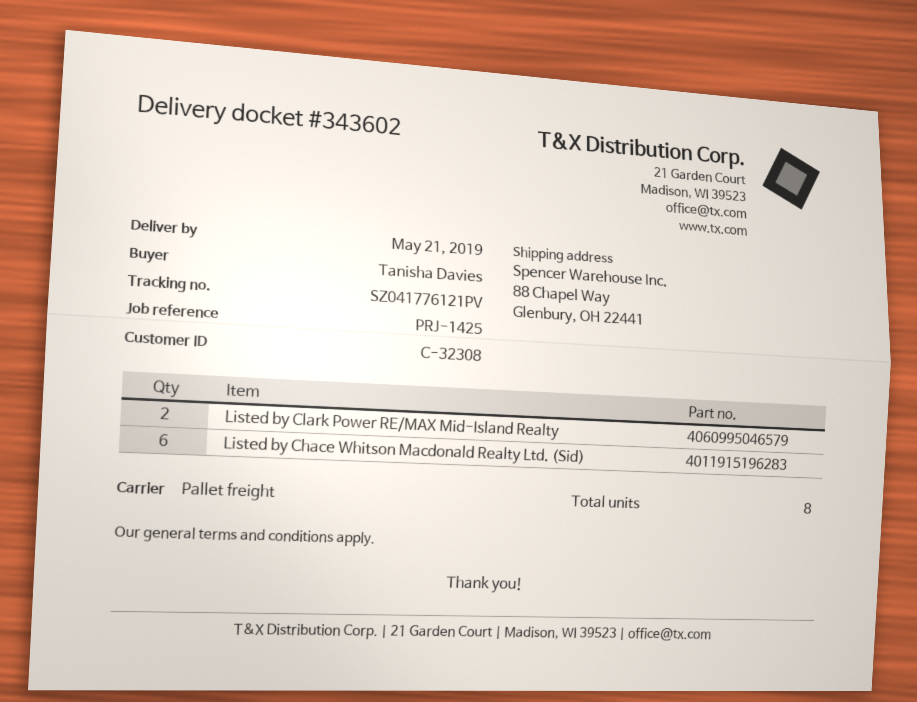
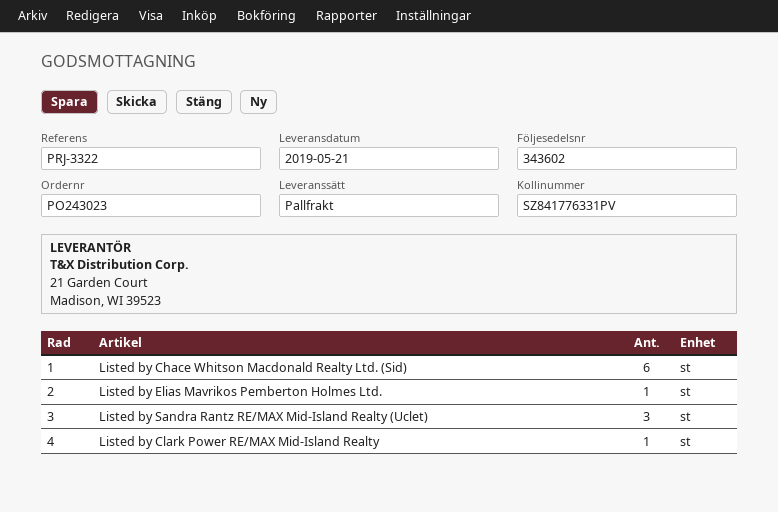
reference: PRJ-1425 -> PRJ-3322
tracking number: SZ041776121PV -> SZ841776331PV
Listed by Clark Power RE/MAX Mid-Island Realty: 2 -> 1
Listed by Elias Mavrikos Pemberton Holmes Ltd.: none -> 1
Listed by Sandra Rantz RE/MAX Mid-Island Realty (Uclet): none -> 3

